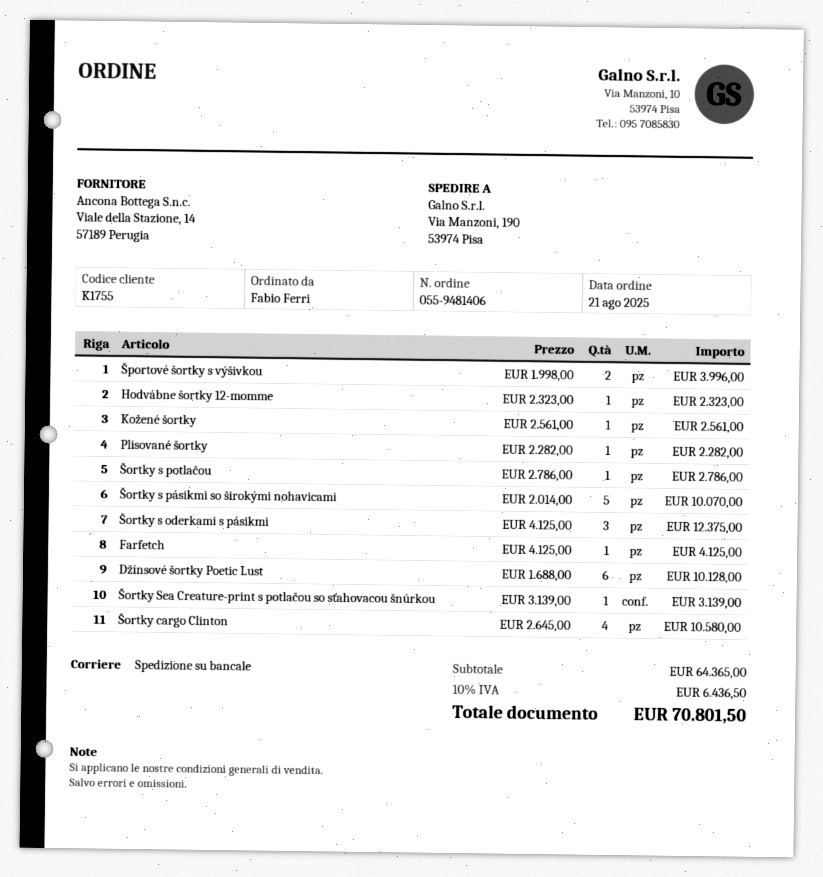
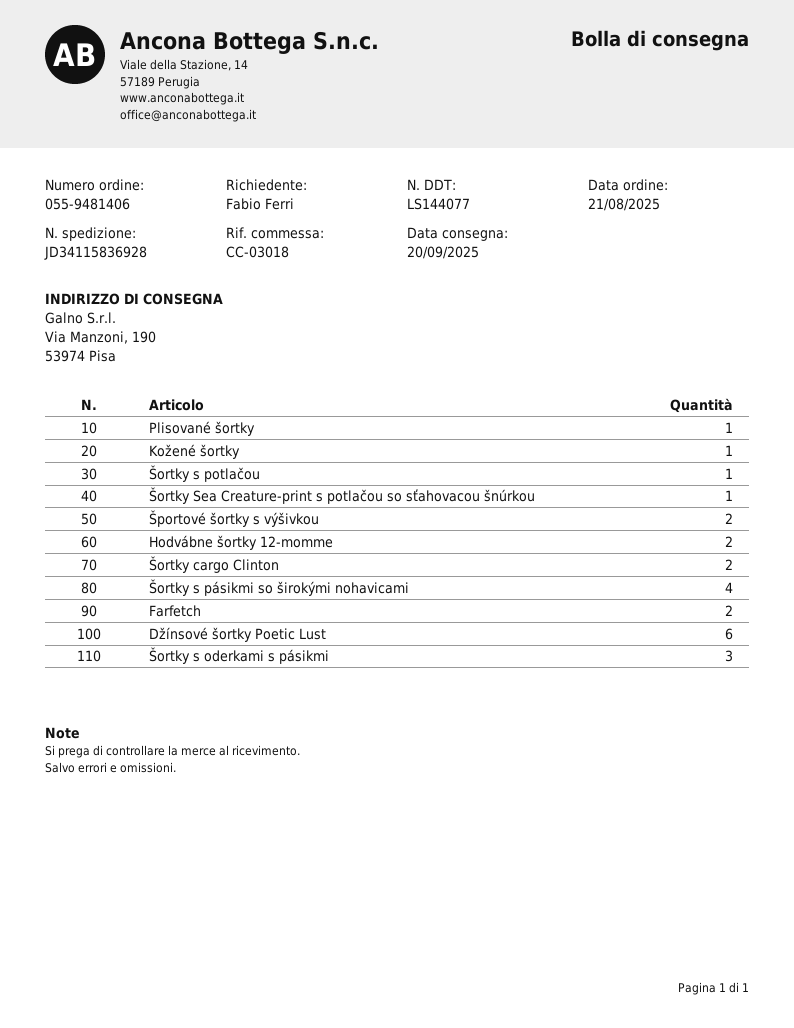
Hodvábne šortky 12-momme: 1 -> 2
Šortky s pásikmi so širokými nohavicami: 5 -> 4
Farfetch: 1 -> 2
Šortky cargo Clinton: 4 -> 2

